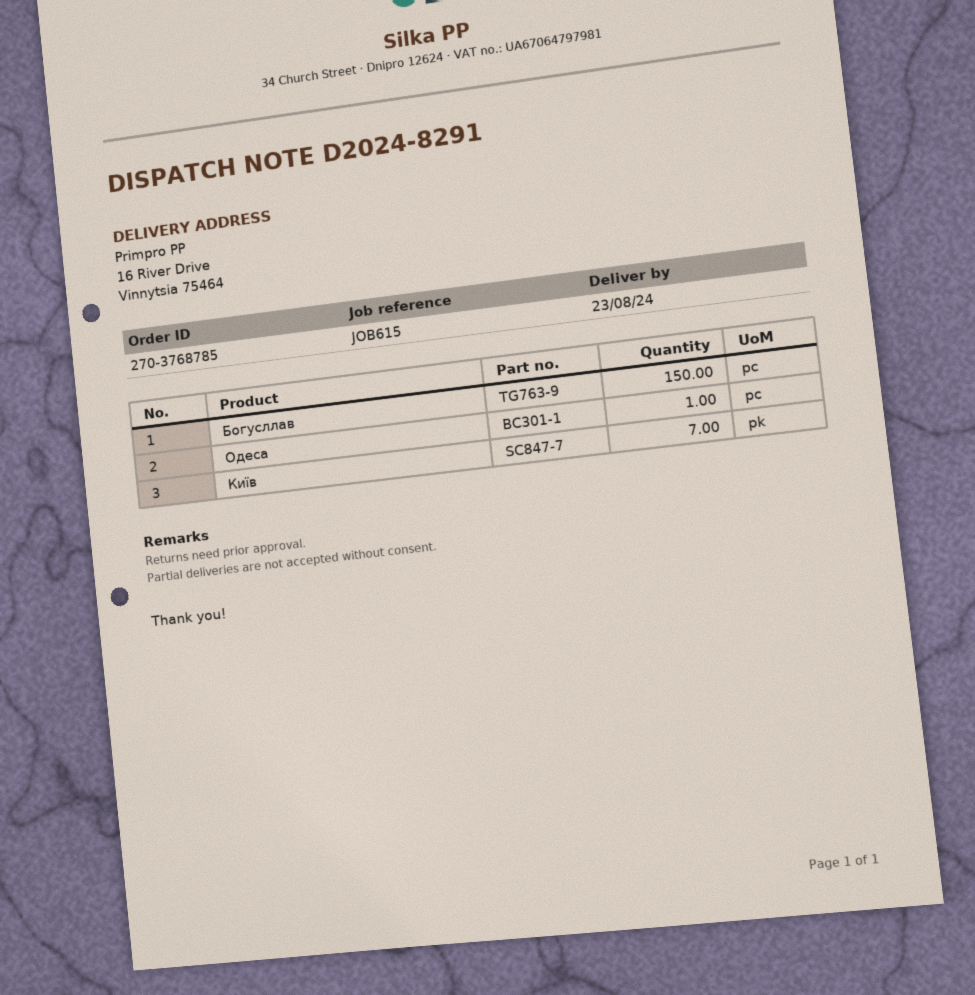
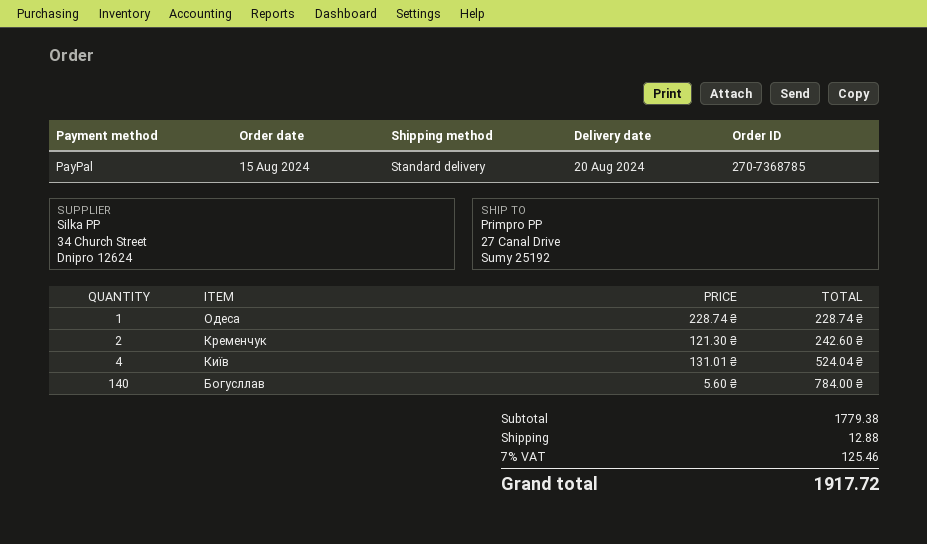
order number: 270-3768785 -> 270-7368785
delivery date: 2024-08-23 -> 2024-08-20
ship to: 16 River Drive, Vinnytsia 75464 -> 27 Canal Drive, Sumy 25192
Богусллав: 150 -> 140
Київ: 7 -> 4
Кременчук: none -> 2

